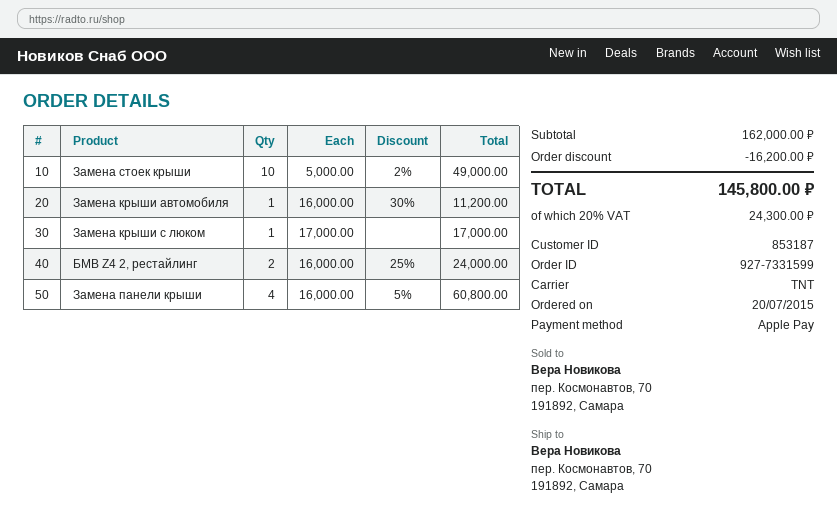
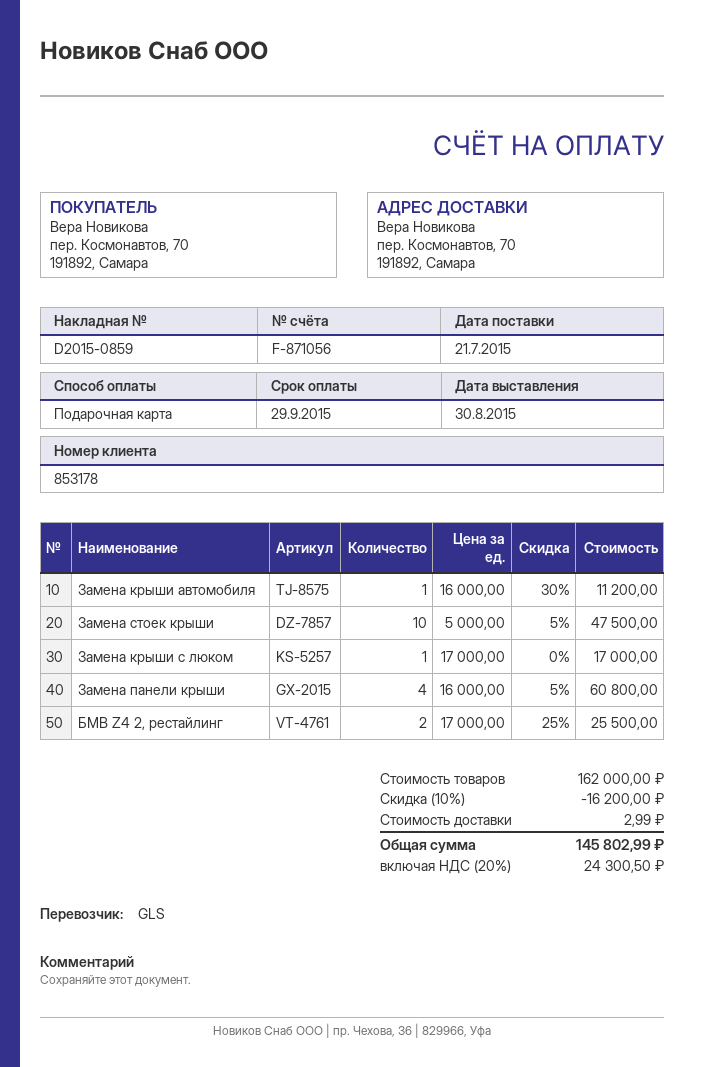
customer number: 853187 -> 853178
payment method: Apple Pay -> gift card
shipping method: TNT -> GLS
Замена стоек крыши: 10 x 5000.00 - 2% = 49000.00 -> 10 x 5000.00 - 5% = 47500.00
БМВ Z4 2, рестайлинг: 2 x 16000.00 - 25% = 24000.00 -> 2 x 17000.00 - 25% = 25500.00
shipping: none -> 2.99
tax: 20% = 24300.00 -> 20% = 24300.50
total: 145800.00 -> 145802.99

